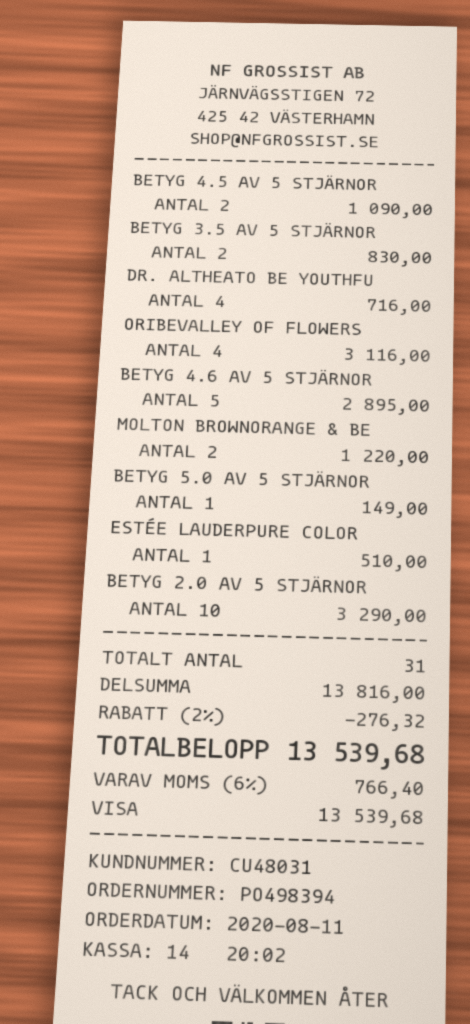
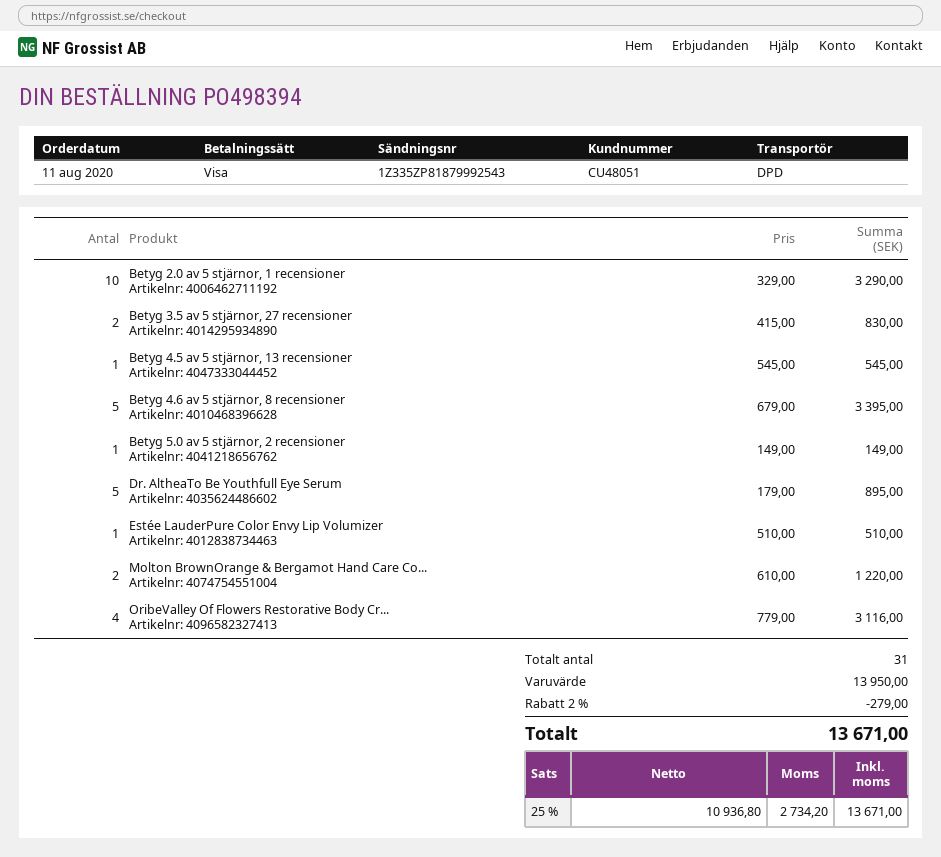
customer number: CU48031 -> CU48051
BETYG 4.5 AV 5 STJÄRNOR: 2 for 1090.00 -> 1 for 545.00
DR. ALTHEATO BE YOUTHFU: 4 for 716.00 -> 5 for 895.00
BETYG 4.6 AV 5 STJÄRNOR: 5 for 2895.00 -> 5 for 3395.00
subtotal: 13816.00 -> 13950.00
discount: 2% = 276.32 -> 2% = 279.00
tax: 6% = 766.40 -> 25% = 2734.20
total: 13539.68 -> 13671.00

